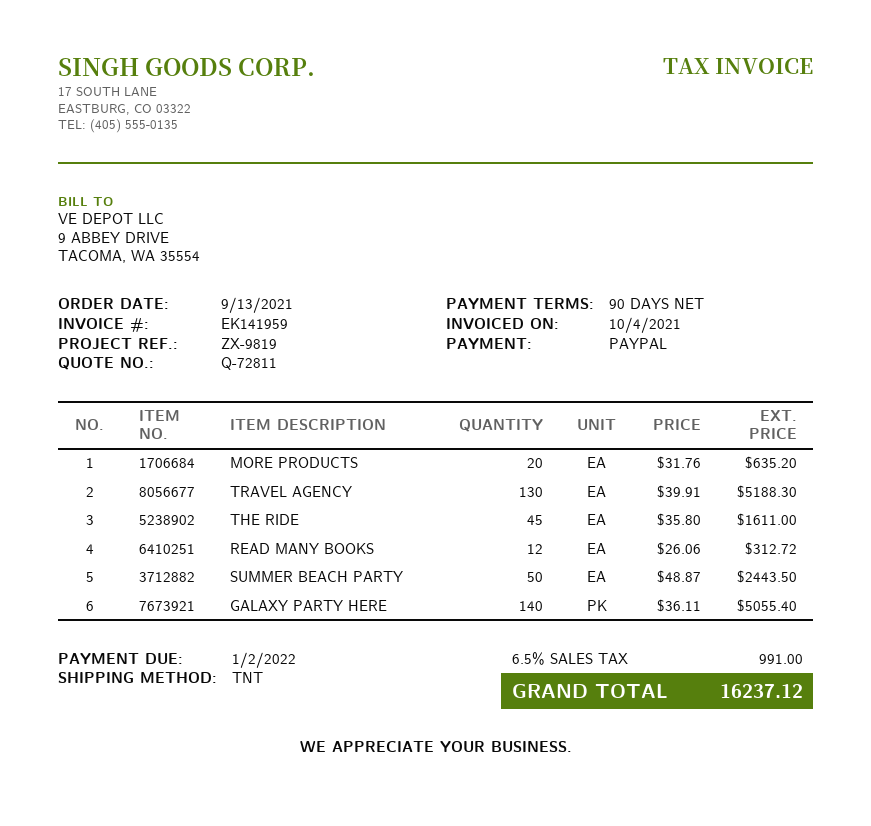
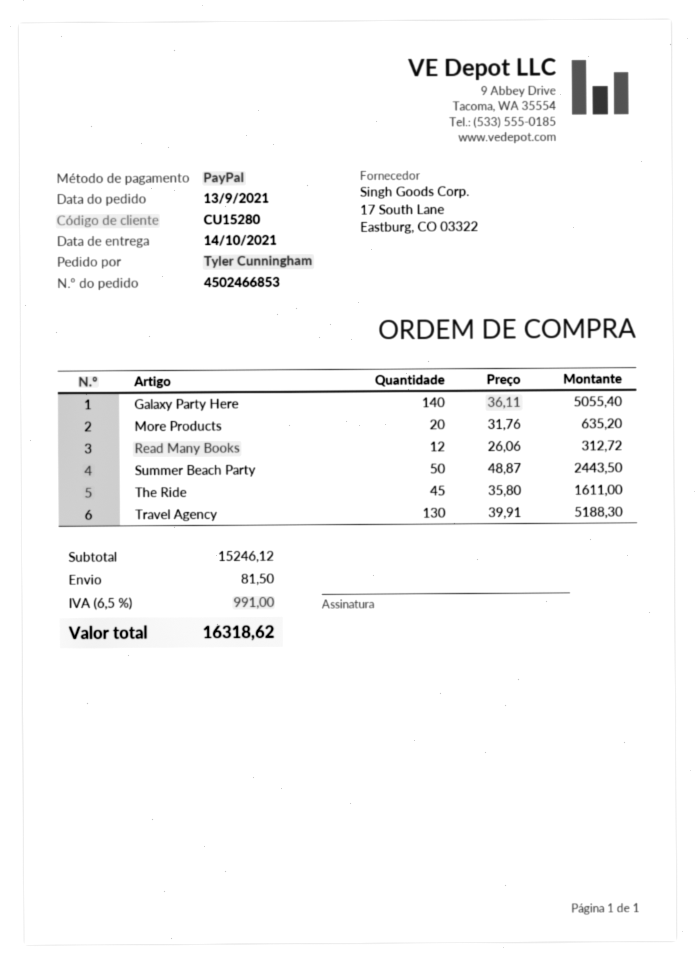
shipping: none -> 81.50
total: 16237.12 -> 16318.62

